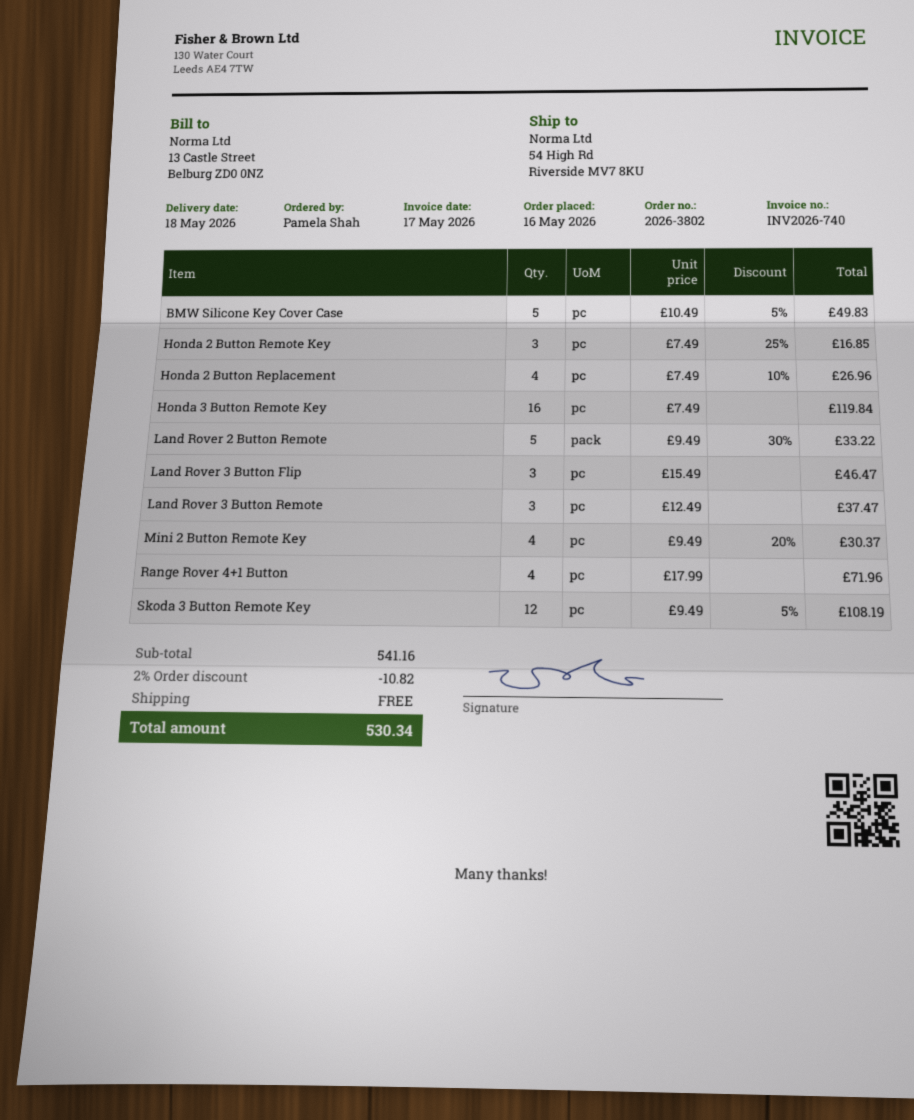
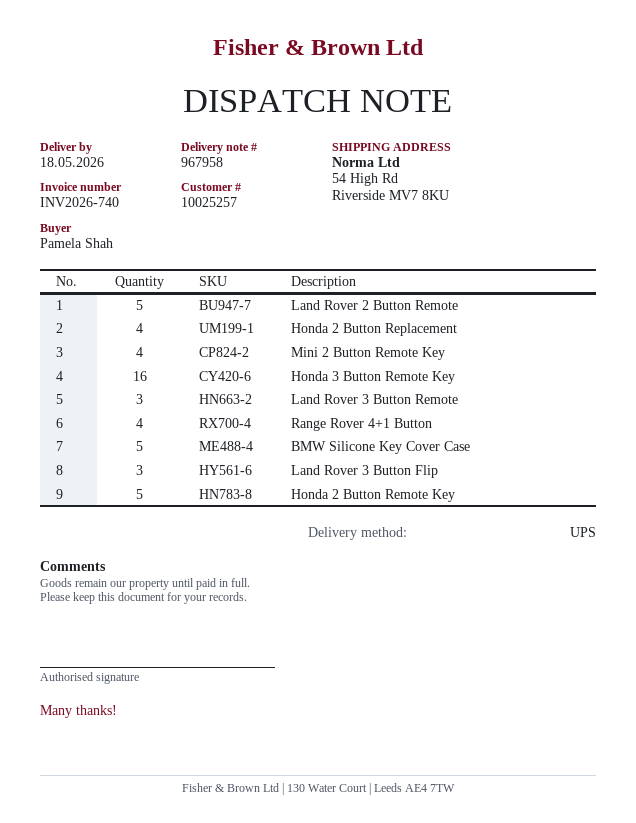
Honda 2 Button Remote Key: 3 -> 5
Skoda 3 Button Remote Key: 12 -> none

